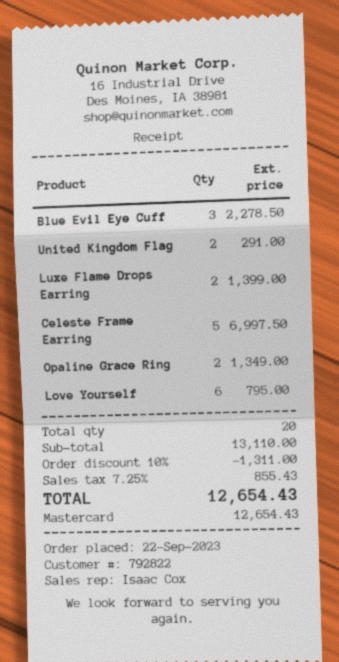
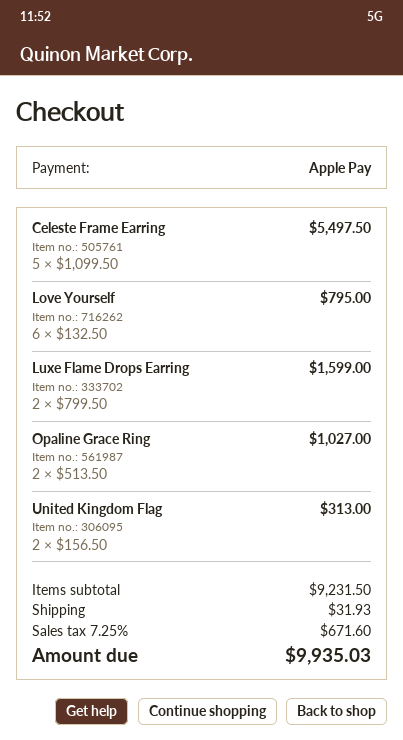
payment method: Mastercard -> Apple Pay
Blue Evil Eye Cuff: 3 for 2278.50 -> none
United Kingdom Flag: 2 for 291.00 -> 2 for 313.00
Luxe Flame Drops Earring: 2 for 1399.00 -> 2 for 1599.00
Celeste Frame Earring: 5 for 6997.50 -> 5 for 5497.50
Opaline Grace Ring: 2 for 1349.00 -> 2 for 1027.00
subtotal: 13110.00 -> 9231.50
discount: 10% = 1311.00 -> none
shipping: none -> 31.93
tax: 7.25% = 855.43 -> 7.25% = 671.60
total: 12654.43 -> 9935.03

